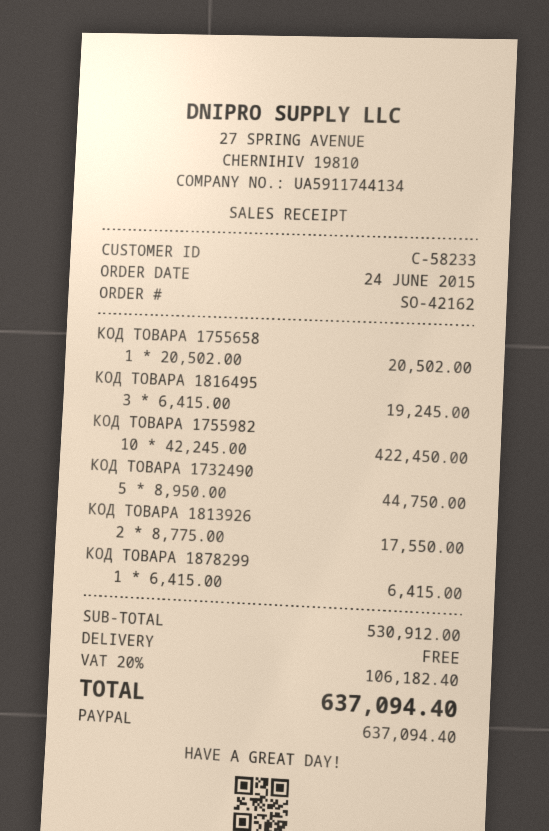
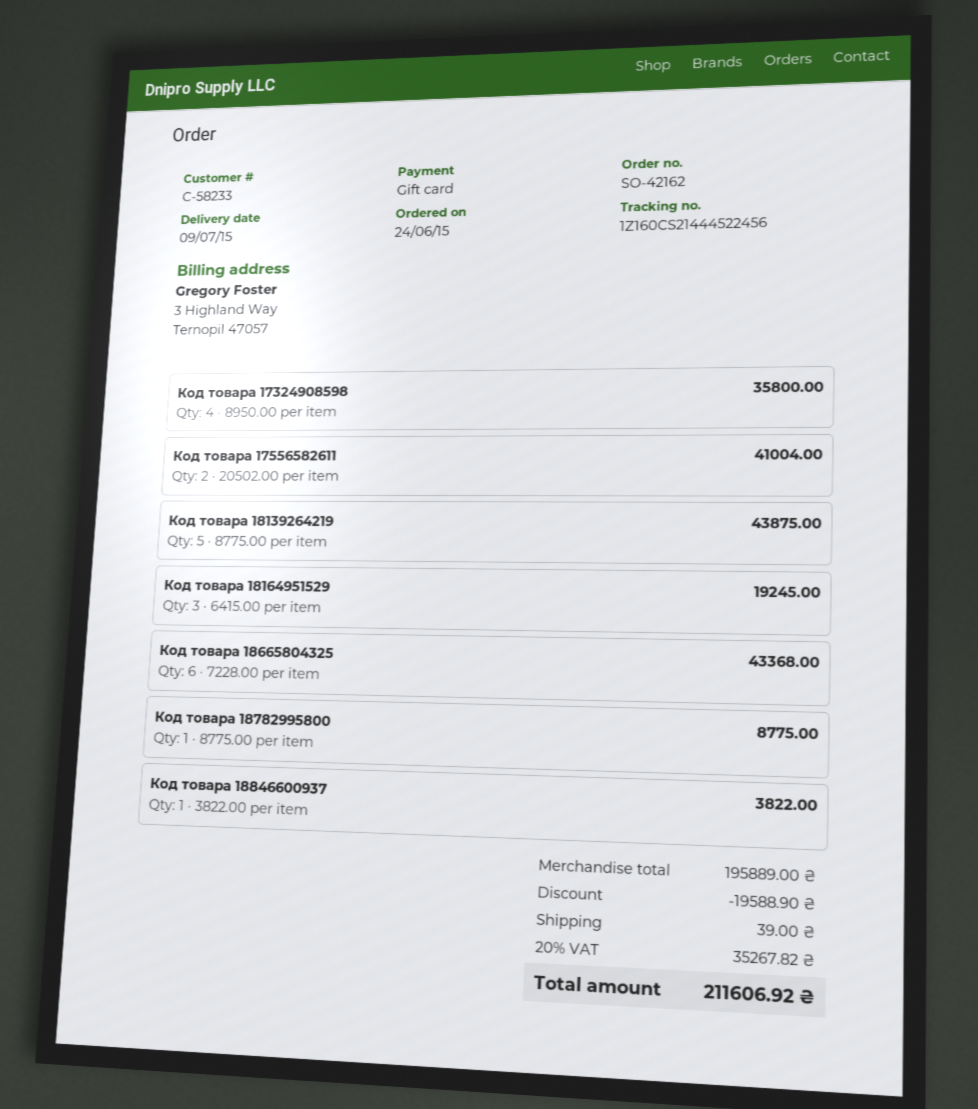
payment method: PayPal -> gift card
КОД ТОВАРА 1755658: 1 x 20502.00 = 20502.00 -> 2 x 20502.00 = 41004.00
КОД ТОВАРА 1755982: 10 x 42245.00 = 422450.00 -> none
КОД ТОВАРА 1732490: 5 x 8950.00 = 44750.00 -> 4 x 8950.00 = 35800.00
КОД ТОВАРА 1813926: 2 x 8775.00 = 17550.00 -> 5 x 8775.00 = 43875.00
КОД ТОВАРА 1878299: 1 x 6415.00 = 6415.00 -> 1 x 8775.00 = 8775.00
Код товара 18665804325: none -> 6 x 7228.00 = 43368.00
Код товара 18846600937: none -> 1 x 3822.00 = 3822.00
subtotal: 530912.00 -> 195889.00
discount: none -> 19588.90
shipping: 0.00 -> 39.00
tax: 20% = 106182.40 -> 20% = 35267.82
total: 637094.40 -> 211606.92

